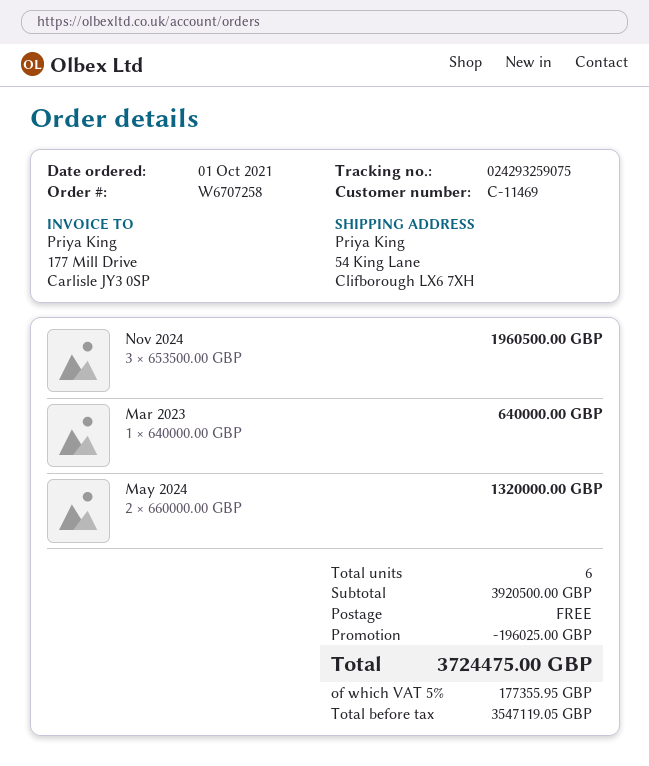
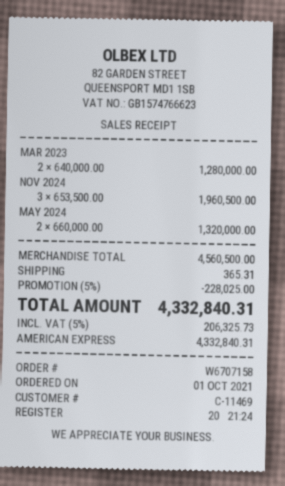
order number: W6707258 -> W6707158
Mar 2023: 1 x 640000.00 = 640000.00 -> 2 x 640000.00 = 1280000.00
subtotal: 3920500.00 -> 4560500.00
discount: 196025.00 -> 228025.00
shipping: 0.00 -> 365.31
tax: 5% = 177355.95 -> 5% = 206325.73
total: 3724475.00 -> 4332840.31

